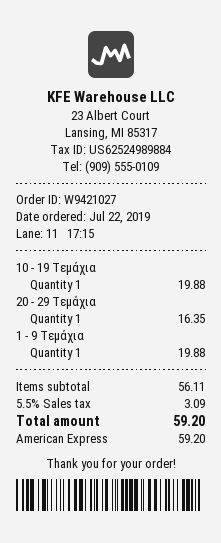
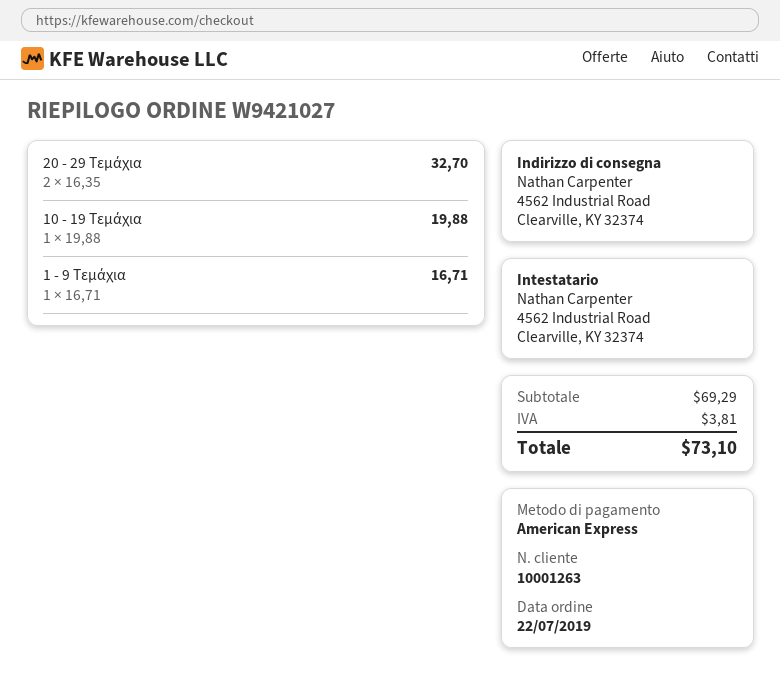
20 - 29 Τεμάχια: 1 for 16.35 -> 2 for 32.70
1 - 9 Τεμάχια: 1 for 19.88 -> 1 for 16.71
subtotal: 56.11 -> 69.29
tax: 3.09 -> 3.81
total: 59.20 -> 73.10

